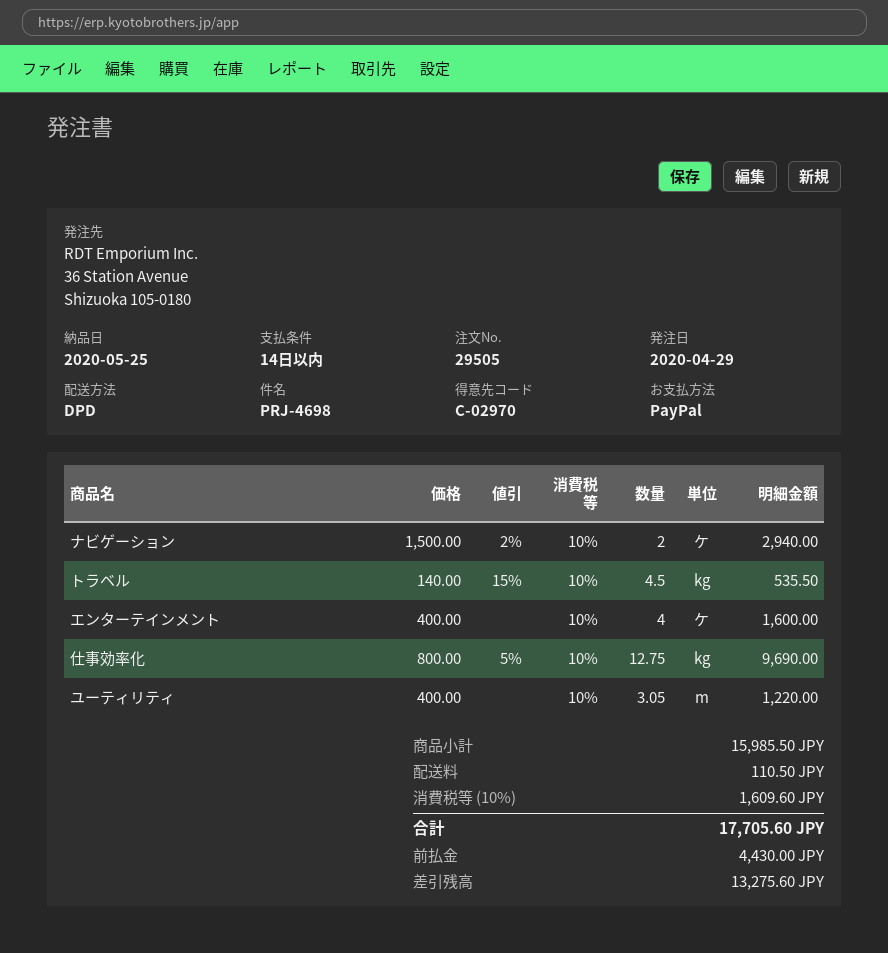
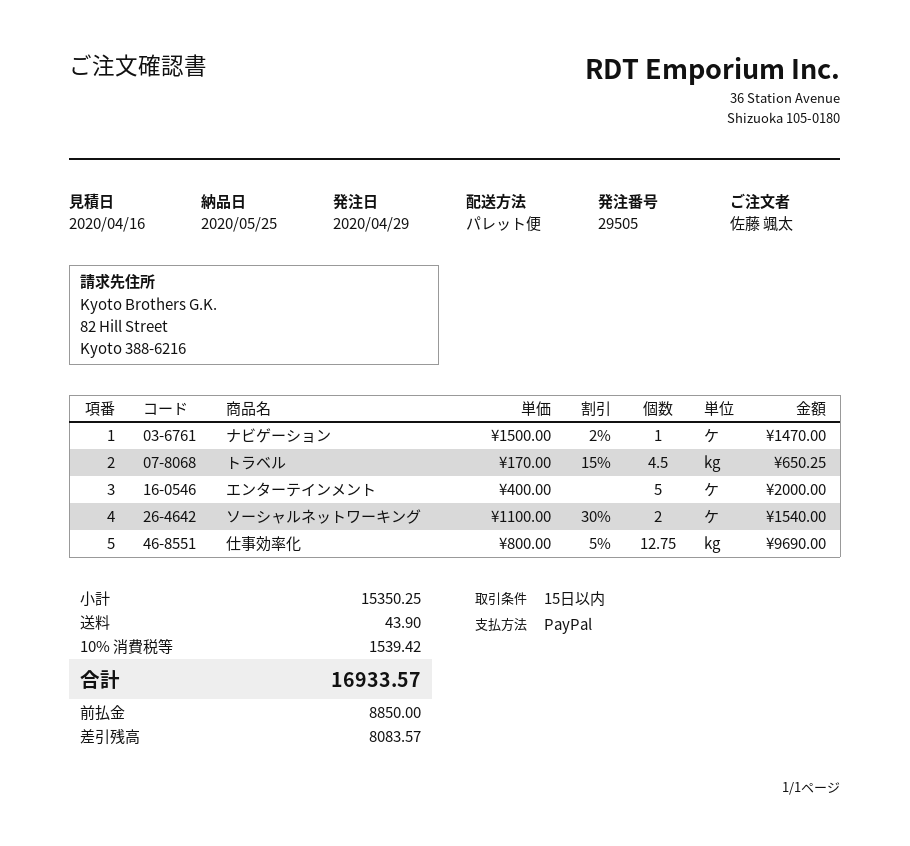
payment terms: 14 days -> 15 days
shipping method: DPD -> pallet freight
ナビゲーション: 2 x 1500.00 - 2% = 2940.00 -> 1 x 1500.00 - 2% = 1470.00
トラベル: 4.5 x 140.00 - 15% = 535.50 -> 4.5 x 170.00 - 15% = 650.25
エンターテインメント: 4 x 400.00 = 1600.00 -> 5 x 400.00 = 2000.00
ユーティリティ: 3.05 x 400.00 = 1220.00 -> none
ソーシャルネットワーキング: none -> 2 x 1100.00 - 30% = 1540.00
subtotal: 15985.50 -> 15350.25
shipping: 110.50 -> 43.90
tax: 10% = 1609.60 -> 10% = 1539.42
total: 17705.60 -> 16933.57
deposit: 4430.00 -> 8850.00
balance: 13275.60 -> 8083.57

